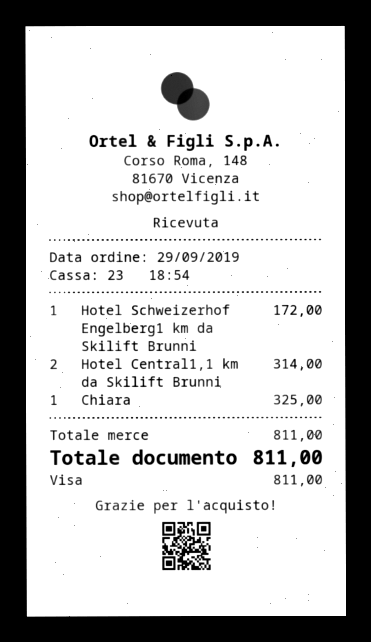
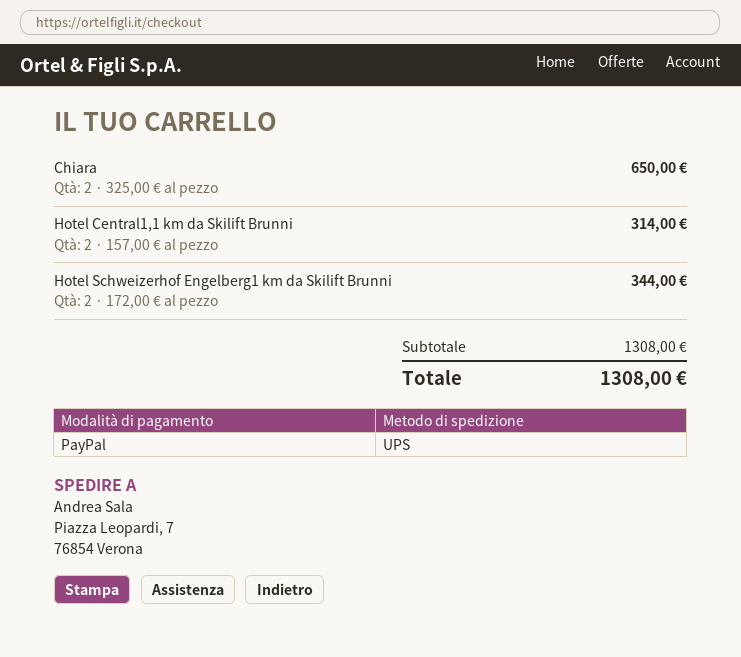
payment method: Visa -> PayPal
Hotel Schweizerhof Engelberg1 km da Skilift Brunni: 1 for 172.00 -> 2 for 344.00
Chiara: 1 for 325.00 -> 2 for 650.00
subtotal: 811.00 -> 1308.00
total: 811.00 -> 1308.00

